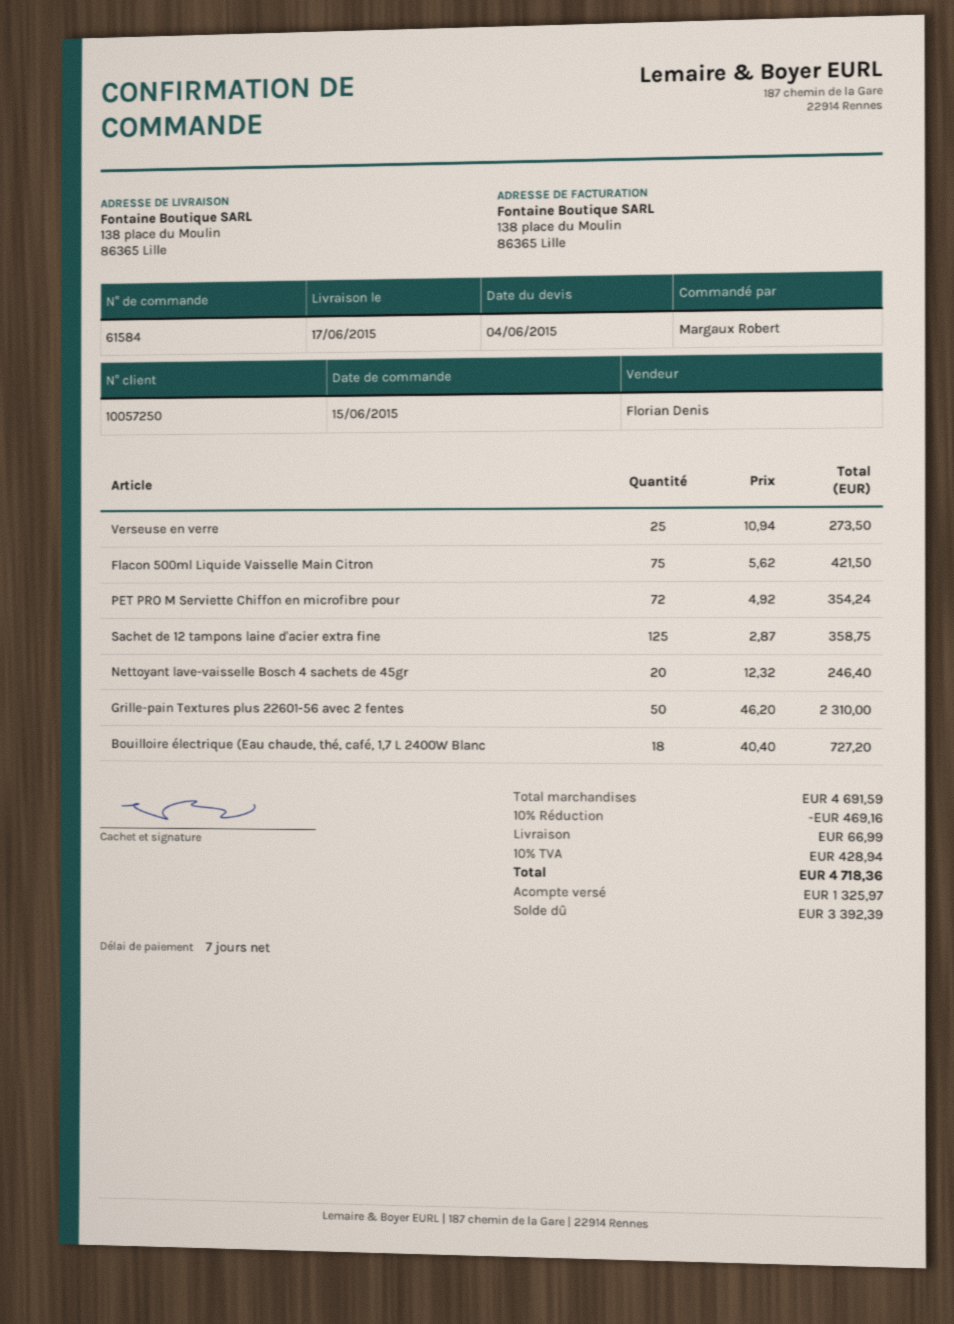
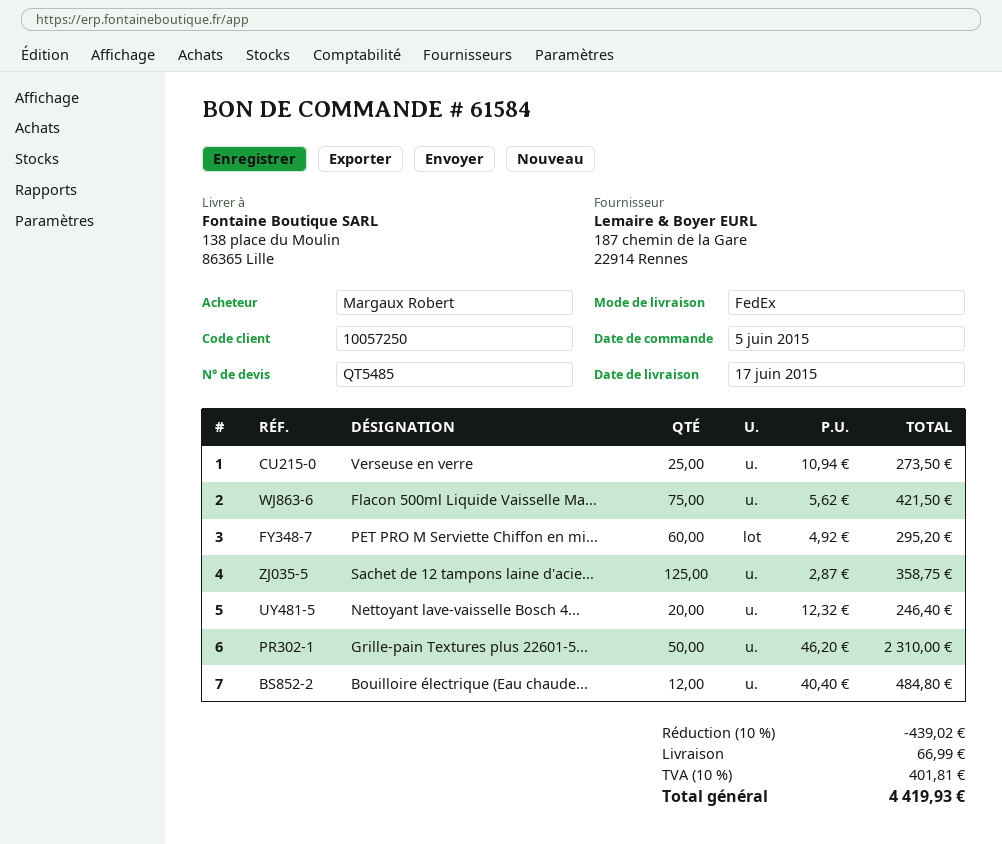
order date: 2015-06-15 -> 2015-06-05
PET PRO M Serviette Chiffon en microfibre pour: 72 x 4.92 = 354.24 -> 60 x 4.92 = 295.20
Bouilloire électrique (Eau chaude, thé, café, 1,7 L 2400W Blanc: 18 x 40.40 = 727.20 -> 12 x 40.40 = 484.80
discount: 10% = 469.16 -> 10% = 439.02
tax: 10% = 428.94 -> 10% = 401.81
total: 4718.36 -> 4419.93

